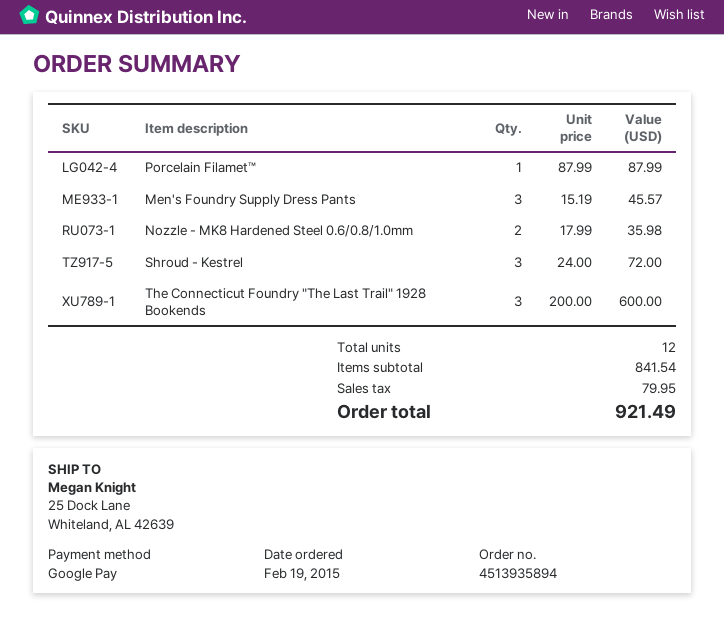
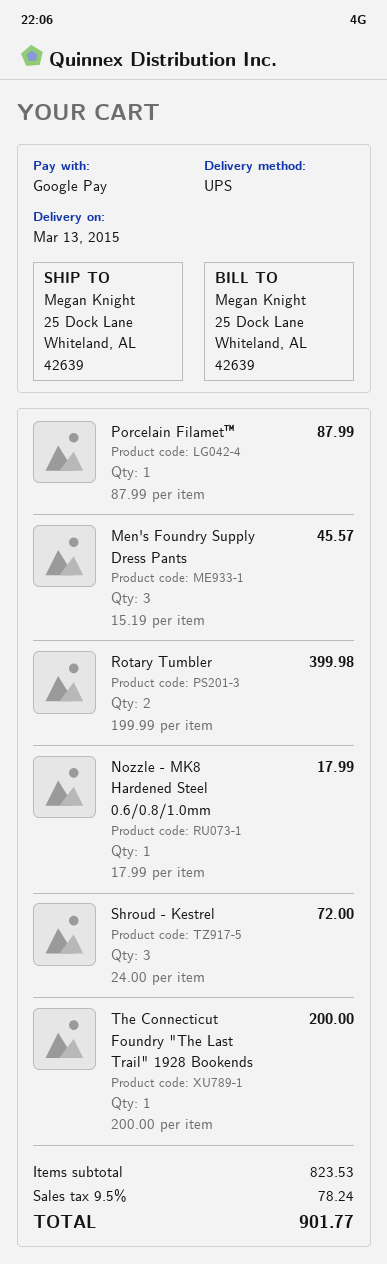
Nozzle - MK8 Hardened Steel 0.6/0.8/1.0mm: 2 x 17.99 = 35.98 -> 1 x 17.99 = 17.99
The Connecticut Foundry "The Last Trail" 1928 Bookends: 3 x 200.00 = 600.00 -> 1 x 200.00 = 200.00
Rotary Tumbler: none -> 2 x 199.99 = 399.98
subtotal: 841.54 -> 823.53
tax: 79.95 -> 78.24
total: 921.49 -> 901.77

